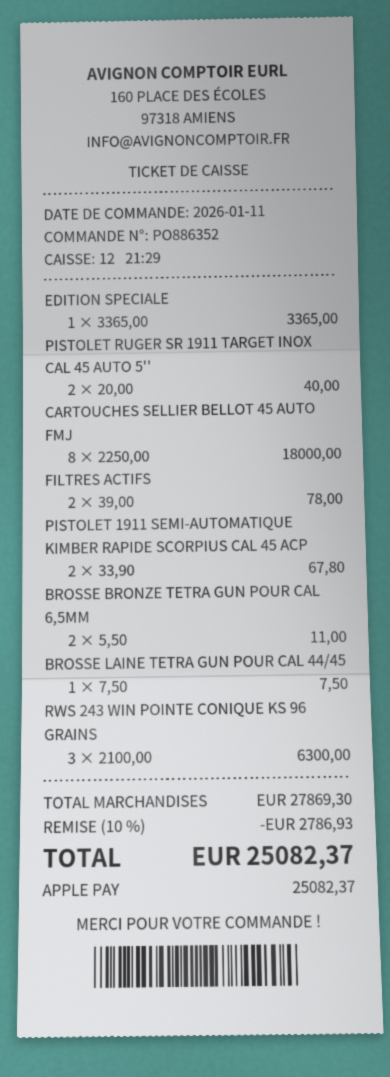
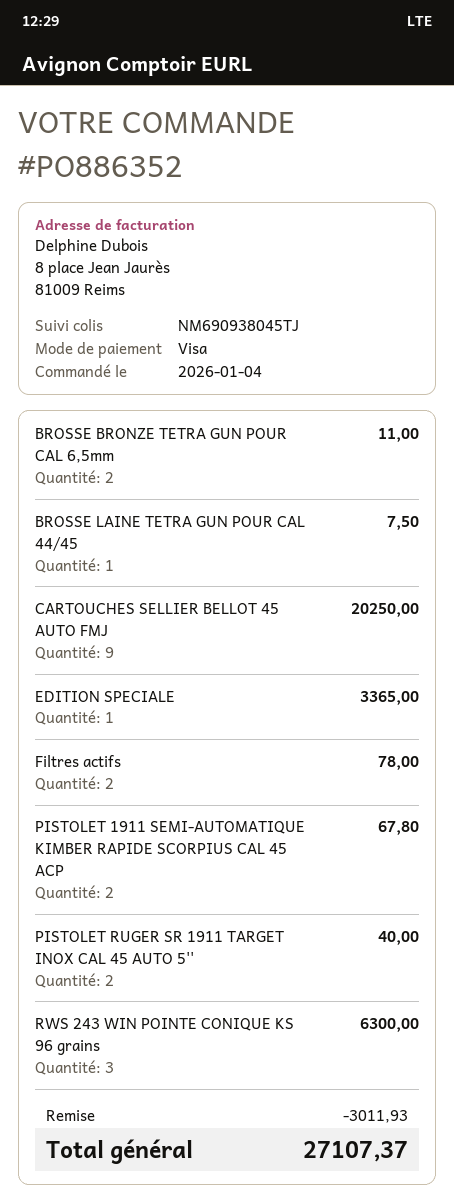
order date: 2026-01-11 -> 2026-01-04
payment method: Apple Pay -> Visa
CARTOUCHES SELLIER BELLOT 45 AUTO FMJ: 8 for 18000.00 -> 9 for 20250.00
discount: 2786.93 -> 3011.93
total: 25082.37 -> 27107.37

